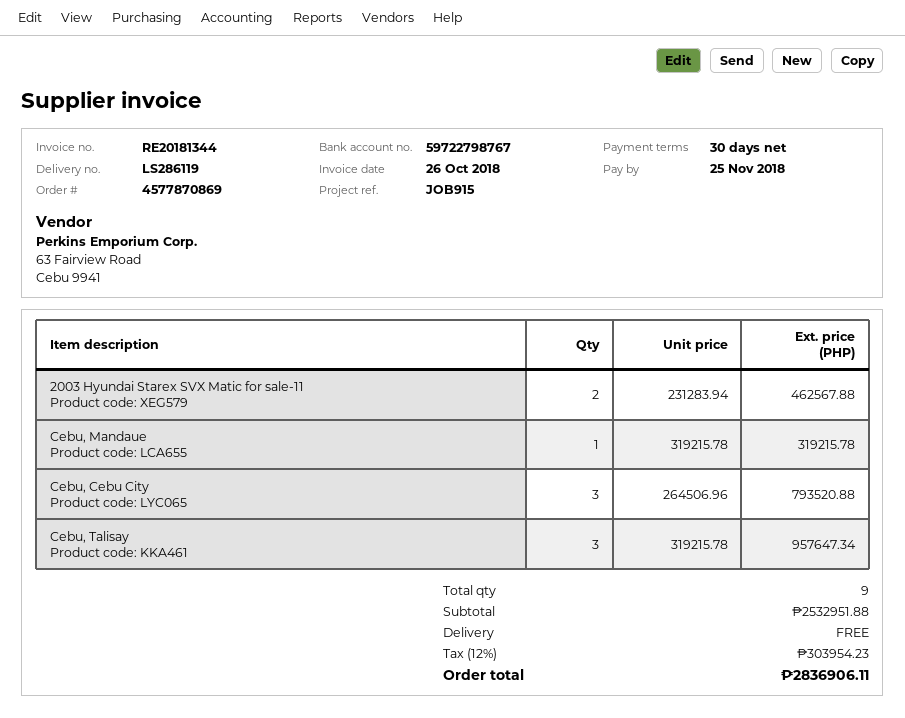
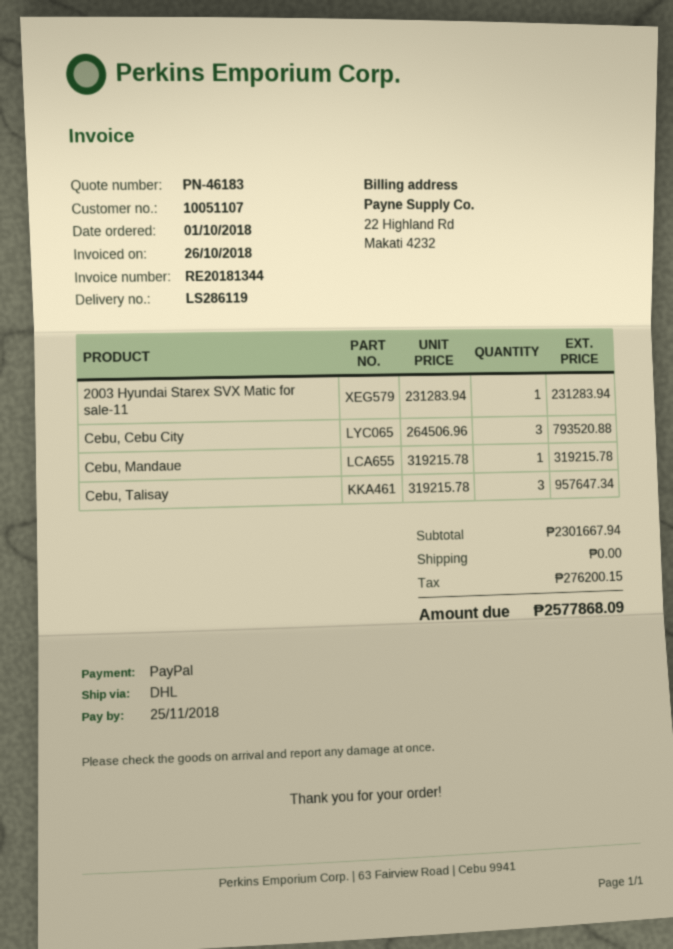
2003 Hyundai Starex SVX Matic for sale-11: 2 x 231283.94 = 462567.88 -> 1 x 231283.94 = 231283.94
subtotal: 2532951.88 -> 2301667.94
tax: 303954.23 -> 276200.15
total: 2836906.11 -> 2577868.09

